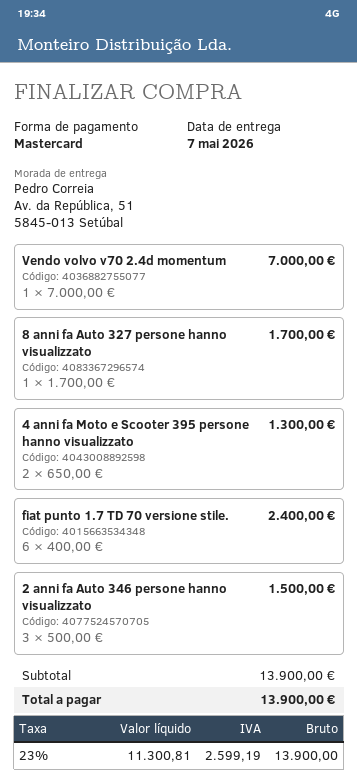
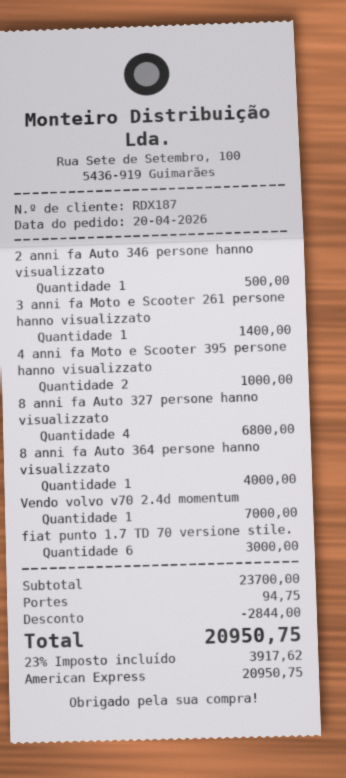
payment method: Mastercard -> American Express
8 anni fa Auto 327 persone hanno visualizzato: 1 for 1700.00 -> 4 for 6800.00
4 anni fa Moto e Scooter 395 persone hanno visualizzato: 2 for 1300.00 -> 2 for 1000.00
fiat punto 1.7 TD 70 versione stile.: 6 for 2400.00 -> 6 for 3000.00
2 anni fa Auto 346 persone hanno visualizzato: 3 for 1500.00 -> 1 for 500.00
3 anni fa Moto e Scooter 261 persone hanno visualizzato: none -> 1 for 1400.00
8 anni fa Auto 364 persone hanno visualizzato: none -> 1 for 4000.00
subtotal: 13900.00 -> 23700.00
discount: none -> 2844.00
shipping: none -> 94.75
tax: 23% = 2599.19 -> 23% = 3917.62
total: 13900.00 -> 20950.75

